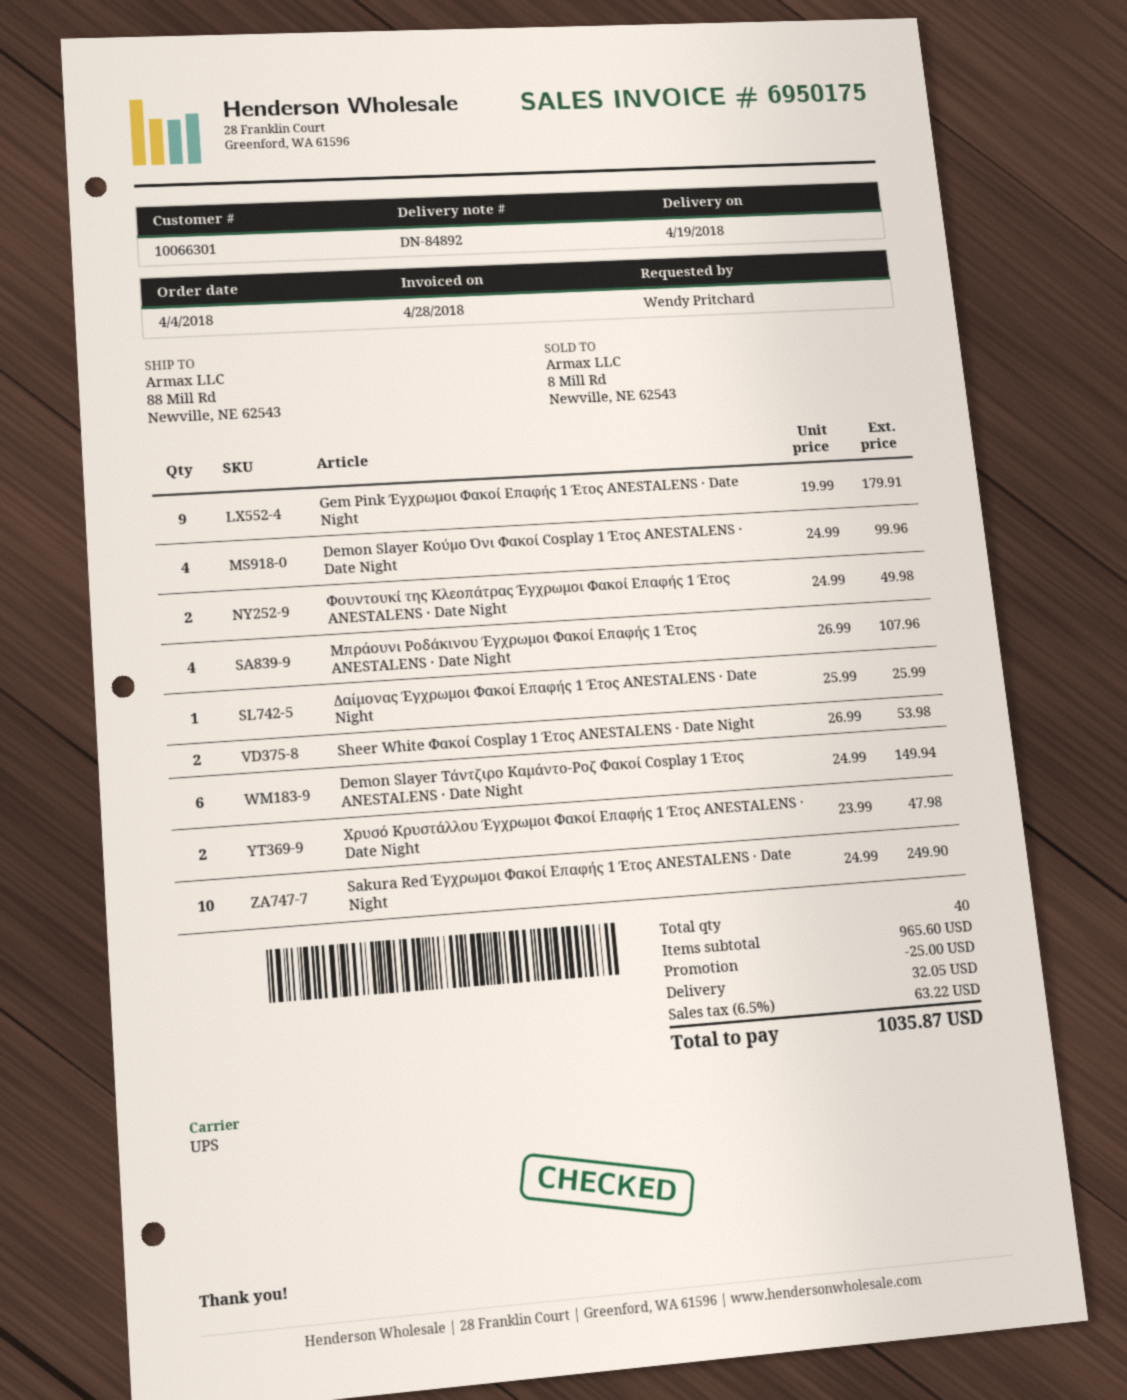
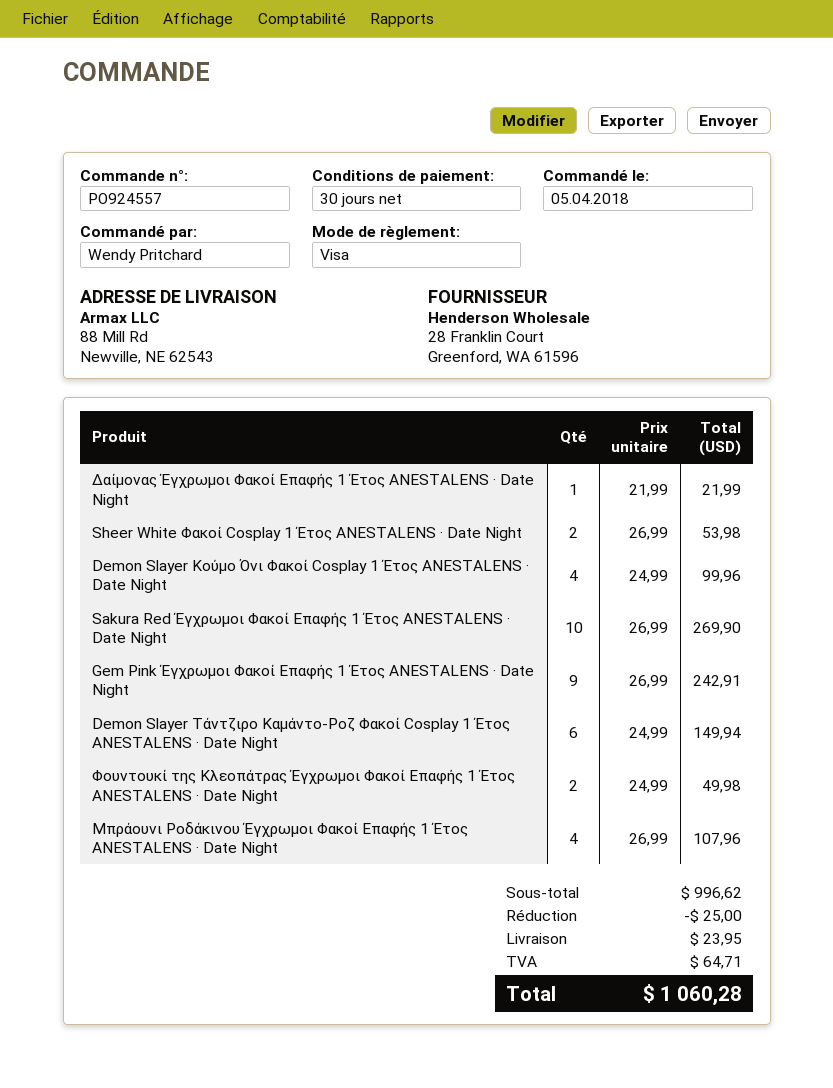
order date: 2018-04-04 -> 2018-04-05
Gem Pink Έγχρωμοι Φακοί Επαφής 1 Έτος ANESTALENS · Date Night: 9 x 19.99 = 179.91 -> 9 x 26.99 = 242.91
Δαίμονας Έγχρωμοι Φακοί Επαφής 1 Έτος ANESTALENS · Date Night: 1 x 25.99 = 25.99 -> 1 x 21.99 = 21.99
Χρυσό Κρυστάλλου Έγχρωμοι Φακοί Επαφής 1 Έτος ANESTALENS · Date Night: 2 x 23.99 = 47.98 -> none
Sakura Red Έγχρωμοι Φακοί Επαφής 1 Έτος ANESTALENS · Date Night: 10 x 24.99 = 249.90 -> 10 x 26.99 = 269.90
subtotal: 965.60 -> 996.62
shipping: 32.05 -> 23.95
tax: 63.22 -> 64.71
total: 1035.87 -> 1060.28

